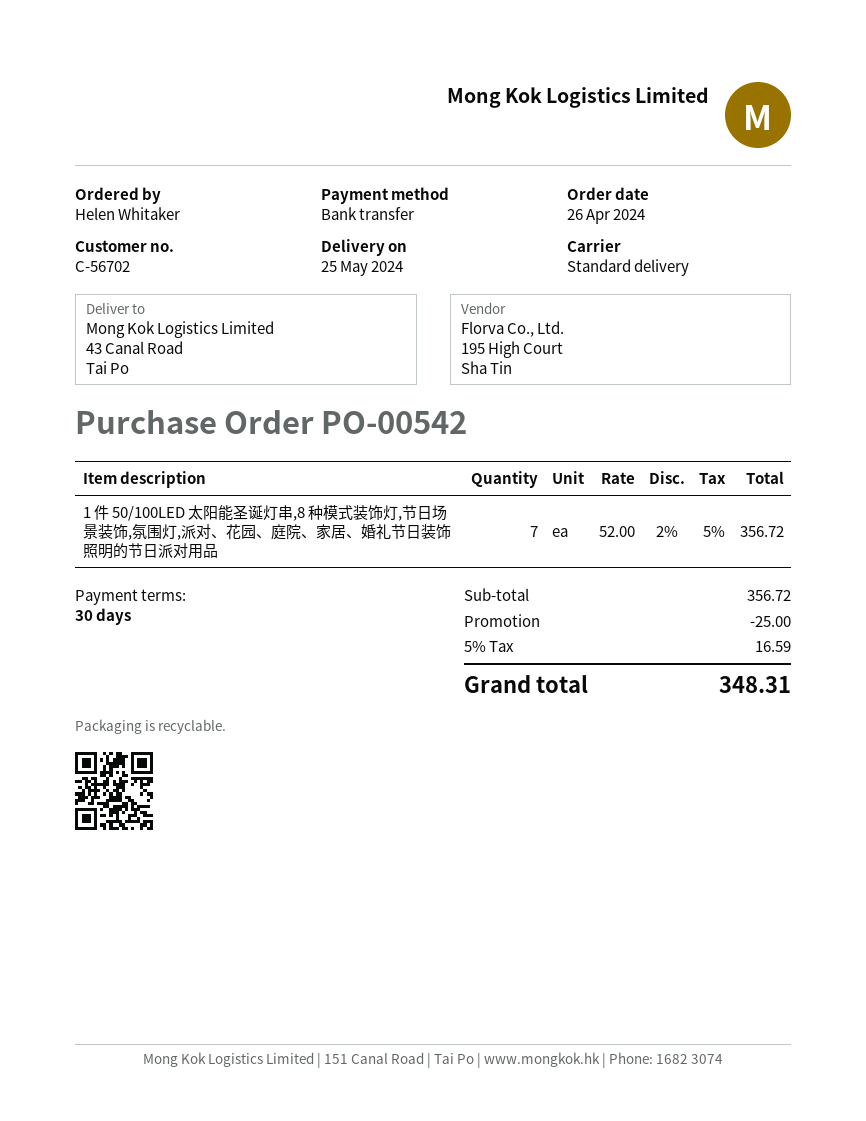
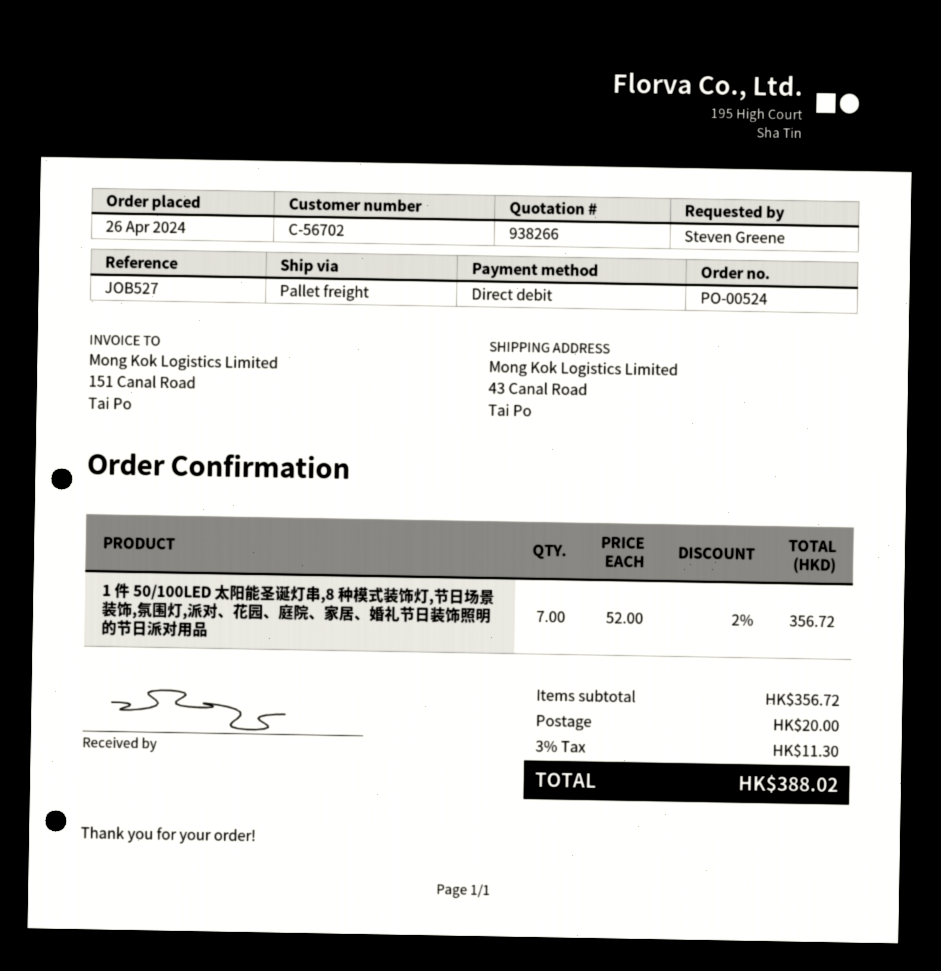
order number: PO-00542 -> PO-00524
ordered by: Helen Whitaker -> Steven Greene
payment method: bank transfer -> direct debit
shipping method: standard -> pallet freight
discount: 25.00 -> none
shipping: none -> 20.00
tax: 5% = 16.59 -> 3% = 11.30
total: 348.31 -> 388.02

